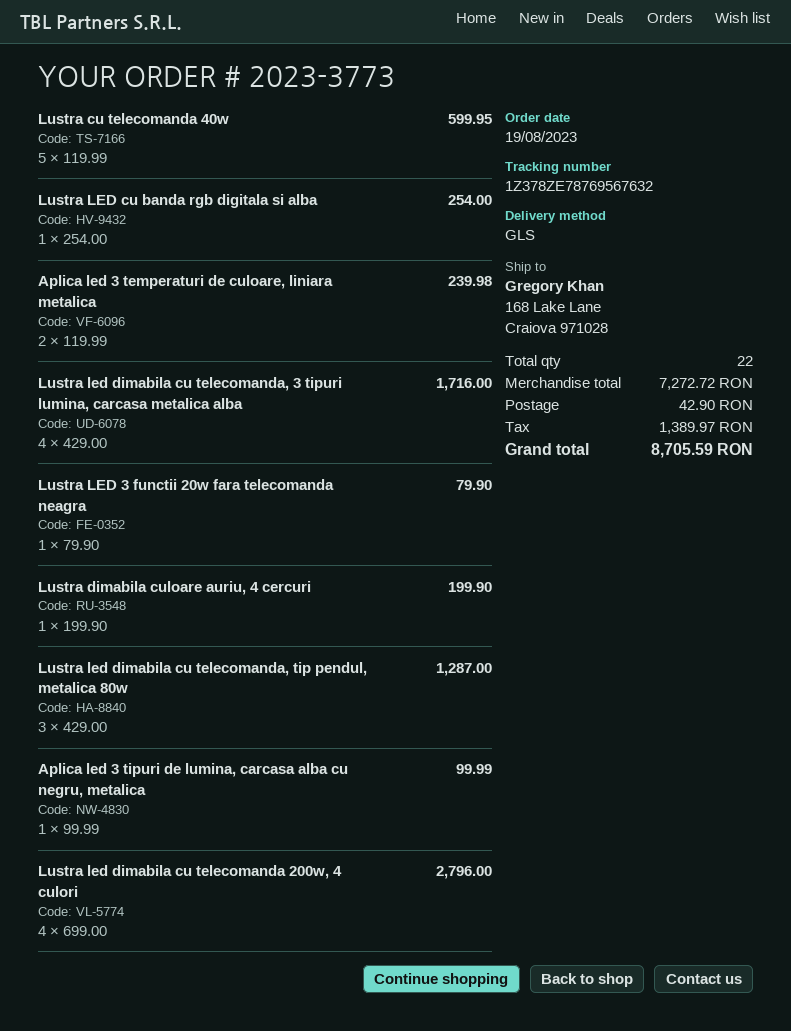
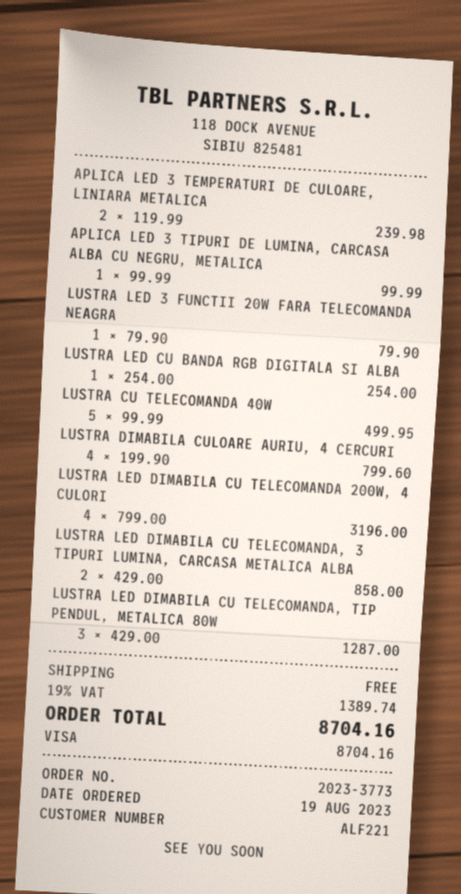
Lustra cu telecomanda 40w: 5 x 119.99 = 599.95 -> 5 x 99.99 = 499.95
Lustra led dimabila cu telecomanda, 3 tipuri lumina, carcasa metalica alba: 4 x 429.00 = 1716.00 -> 2 x 429.00 = 858.00
Lustra dimabila culoare auriu, 4 cercuri: 1 x 199.90 = 199.90 -> 4 x 199.90 = 799.60
Lustra led dimabila cu telecomanda 200w, 4 culori: 4 x 699.00 = 2796.00 -> 4 x 799.00 = 3196.00
shipping: 42.90 -> 0.00
tax: 1389.97 -> 1389.74
total: 8705.59 -> 8704.16

